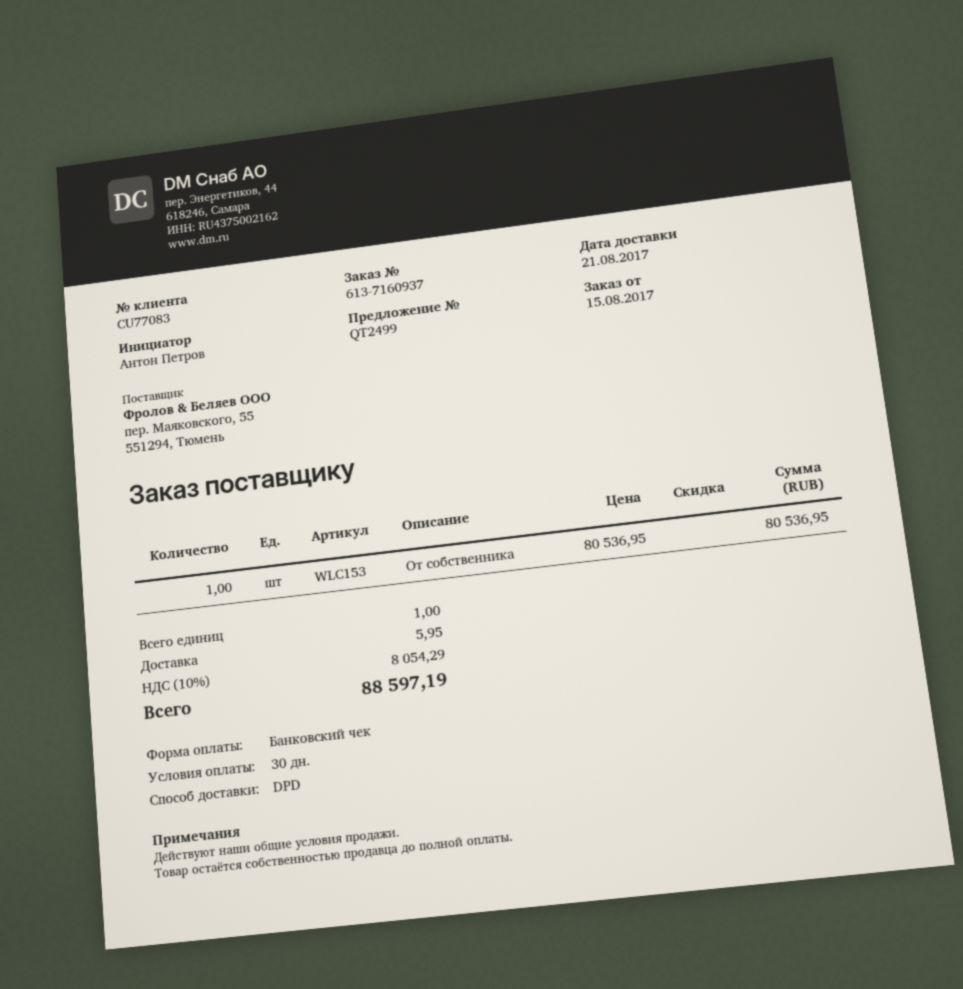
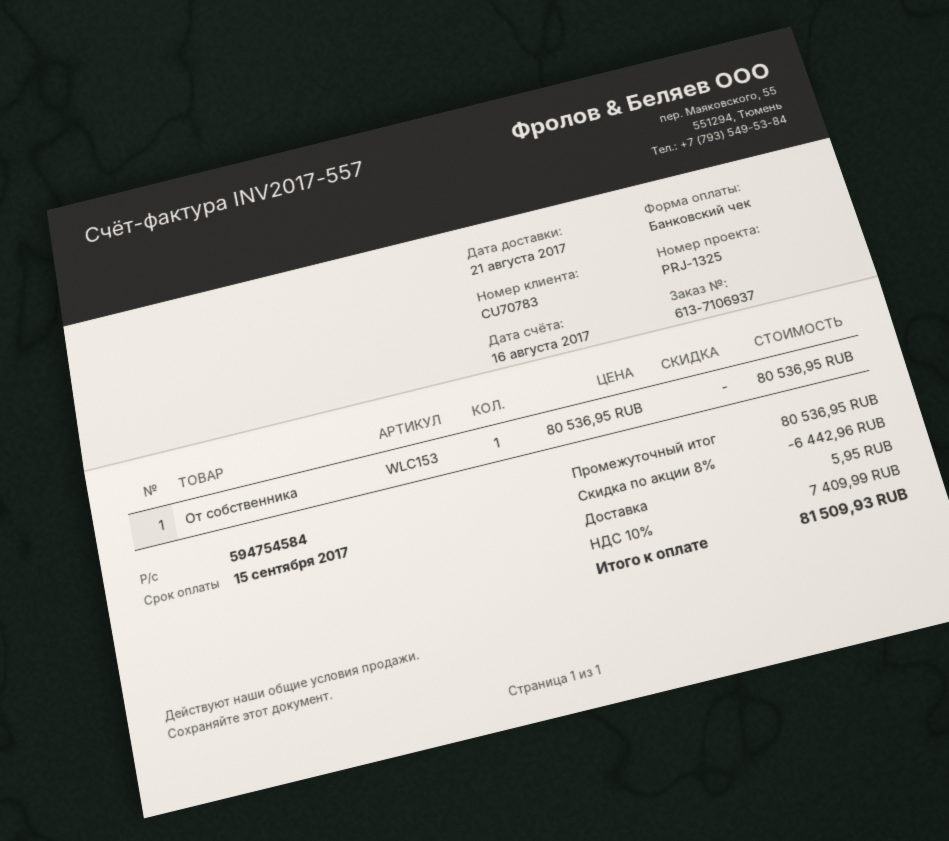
order number: 613-7160937 -> 613-7106937
customer number: CU77083 -> CU70783
discount: none -> 8% = 6442.96
tax: 10% = 8054.29 -> 10% = 7409.99
total: 88597.19 -> 81509.93

